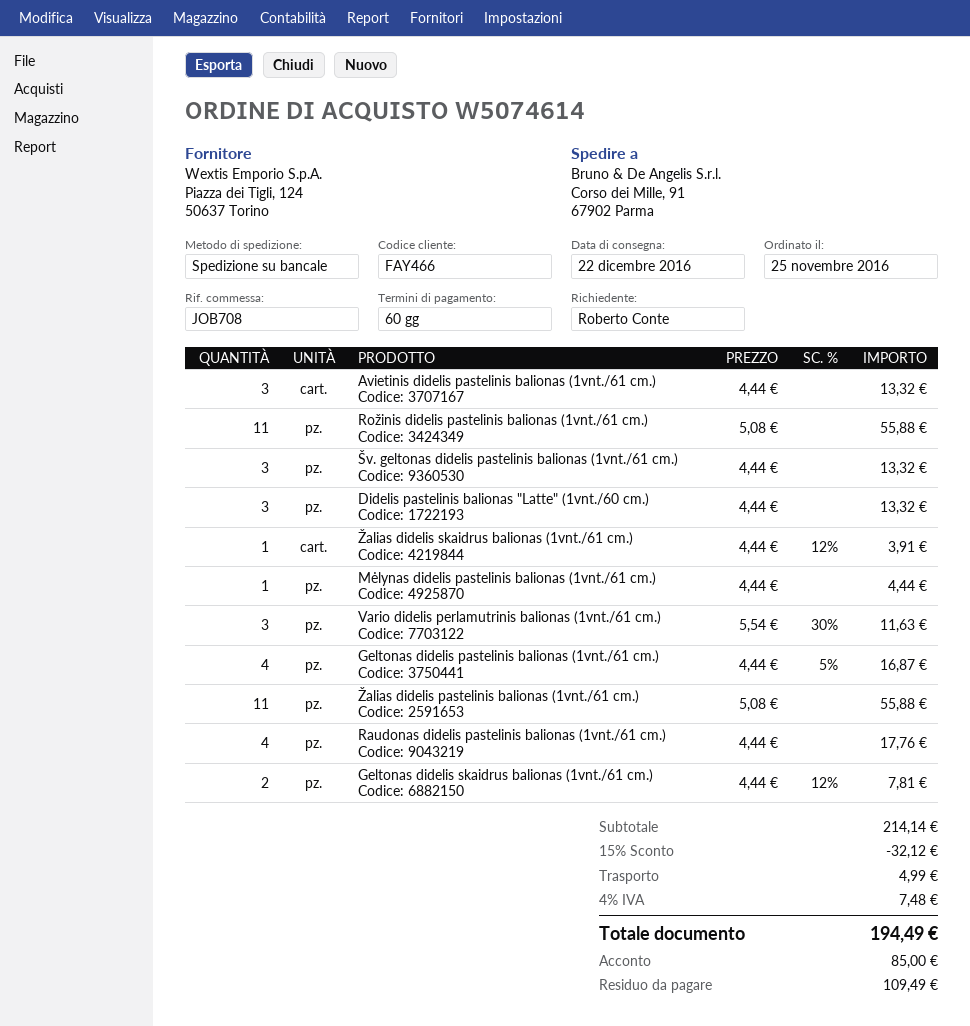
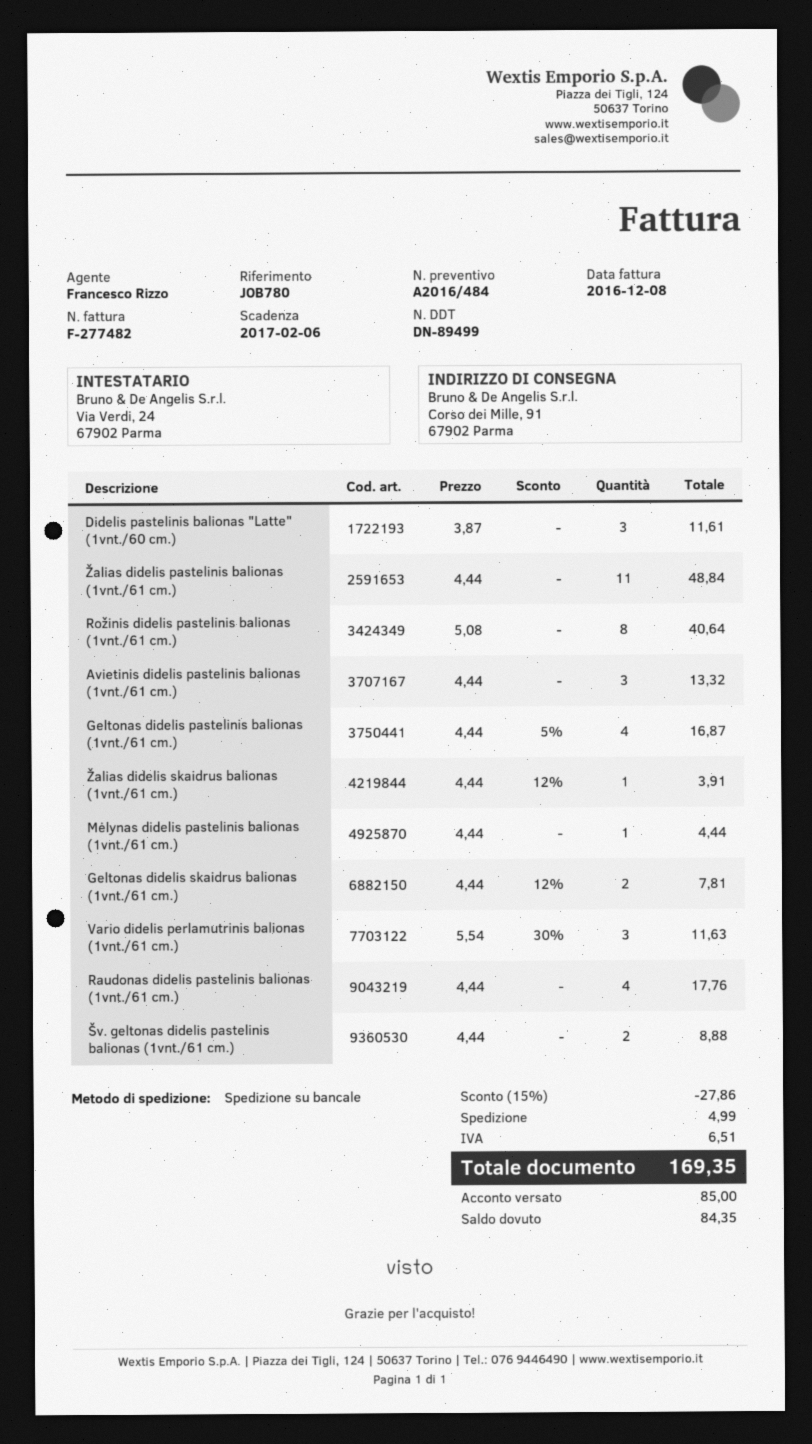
reference: JOB708 -> JOB780
Rožinis didelis pastelinis balionas (1vnt./61 cm.): 11 x 5.08 = 55.88 -> 8 x 5.08 = 40.64
Šv. geltonas didelis pastelinis balionas (1vnt./61 cm.): 3 x 4.44 = 13.32 -> 2 x 4.44 = 8.88
Didelis pastelinis balionas "Latte" (1vnt./60 cm.): 3 x 4.44 = 13.32 -> 3 x 3.87 = 11.61
Žalias didelis pastelinis balionas (1vnt./61 cm.): 11 x 5.08 = 55.88 -> 11 x 4.44 = 48.84
discount: 15% = 32.12 -> 15% = 27.86
tax: 7.48 -> 6.51
total: 194.49 -> 169.35
balance: 109.49 -> 84.35

